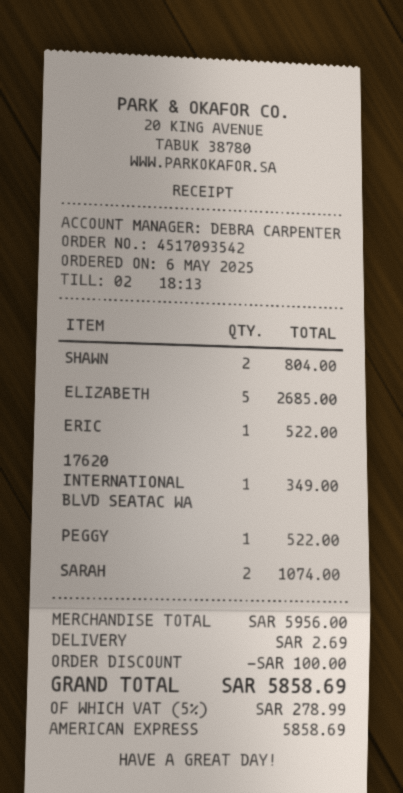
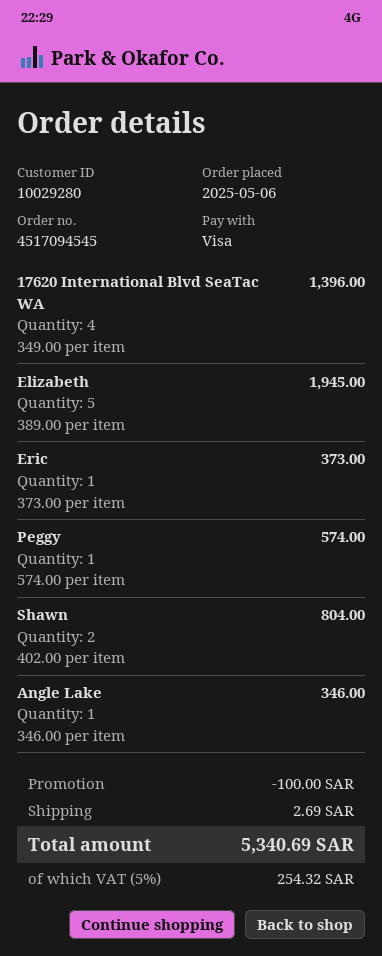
order number: 4517093542 -> 4517094545
payment method: American Express -> Visa
ELIZABETH: 5 for 2685.00 -> 5 for 1945.00
ERIC: 1 for 522.00 -> 1 for 373.00
17620 INTERNATIONAL BLVD SEATAC WA: 1 for 349.00 -> 4 for 1396.00
PEGGY: 1 for 522.00 -> 1 for 574.00
SARAH: 2 for 1074.00 -> none
Angle Lake: none -> 1 for 346.00
tax: 5% = 278.99 -> 5% = 254.32
total: 5858.69 -> 5340.69

